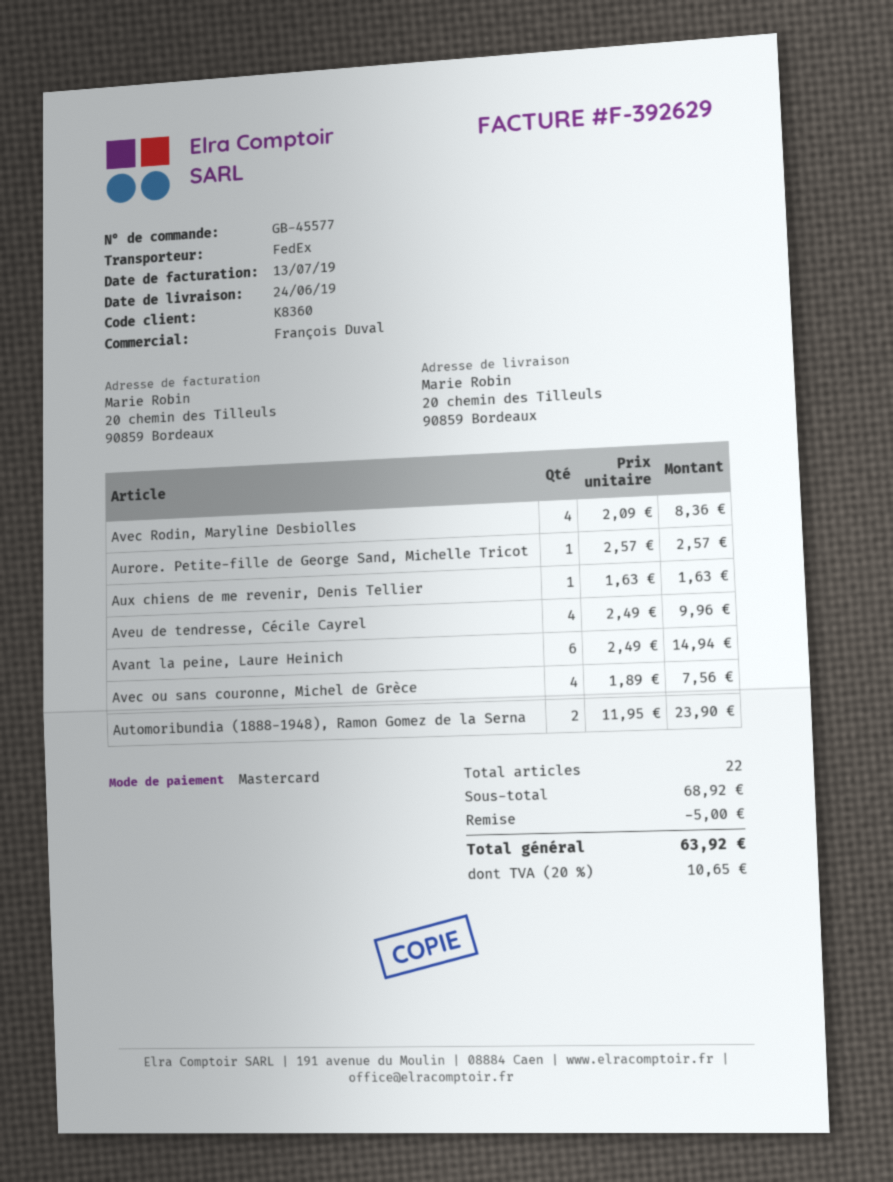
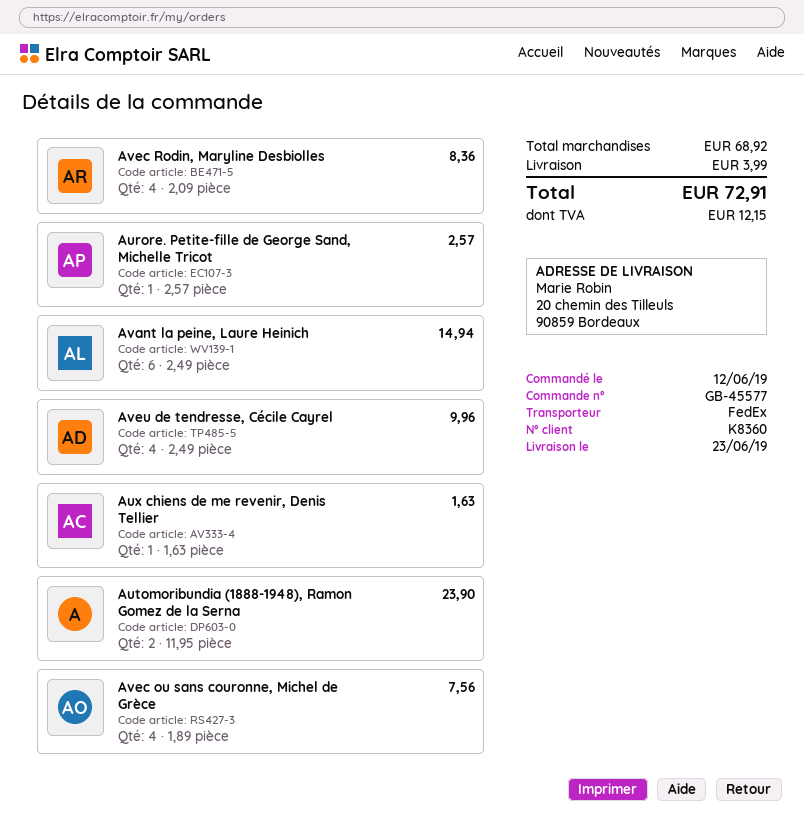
delivery date: 2019-06-24 -> 2019-06-23
discount: 5.00 -> none
shipping: none -> 3.99
tax: 10.65 -> 12.15
total: 63.92 -> 72.91

